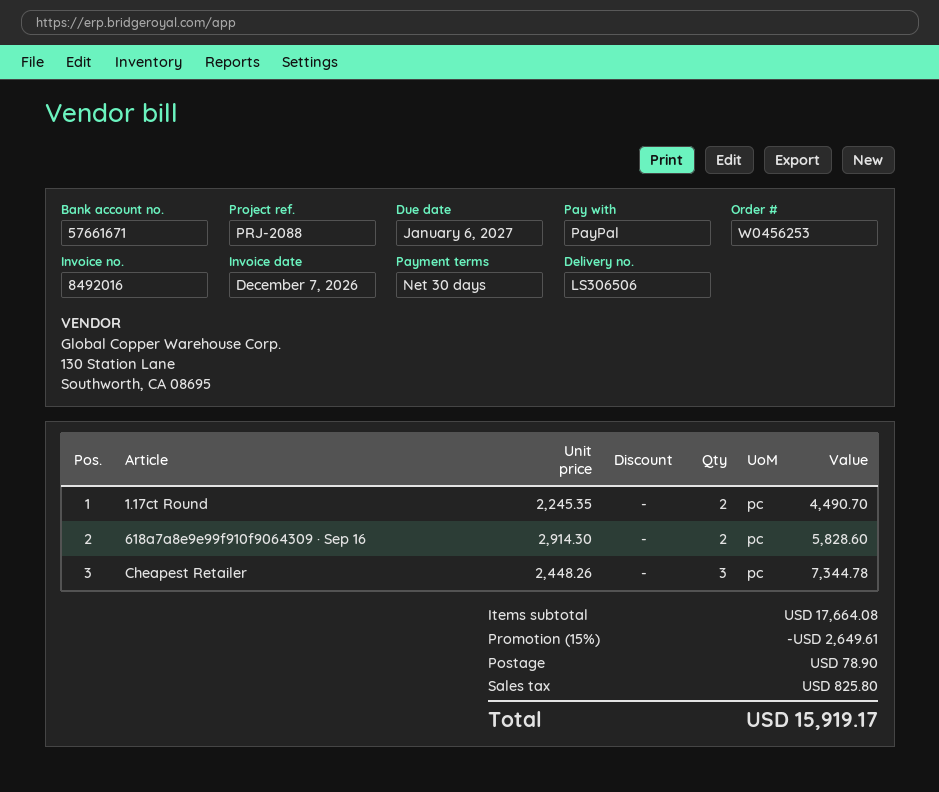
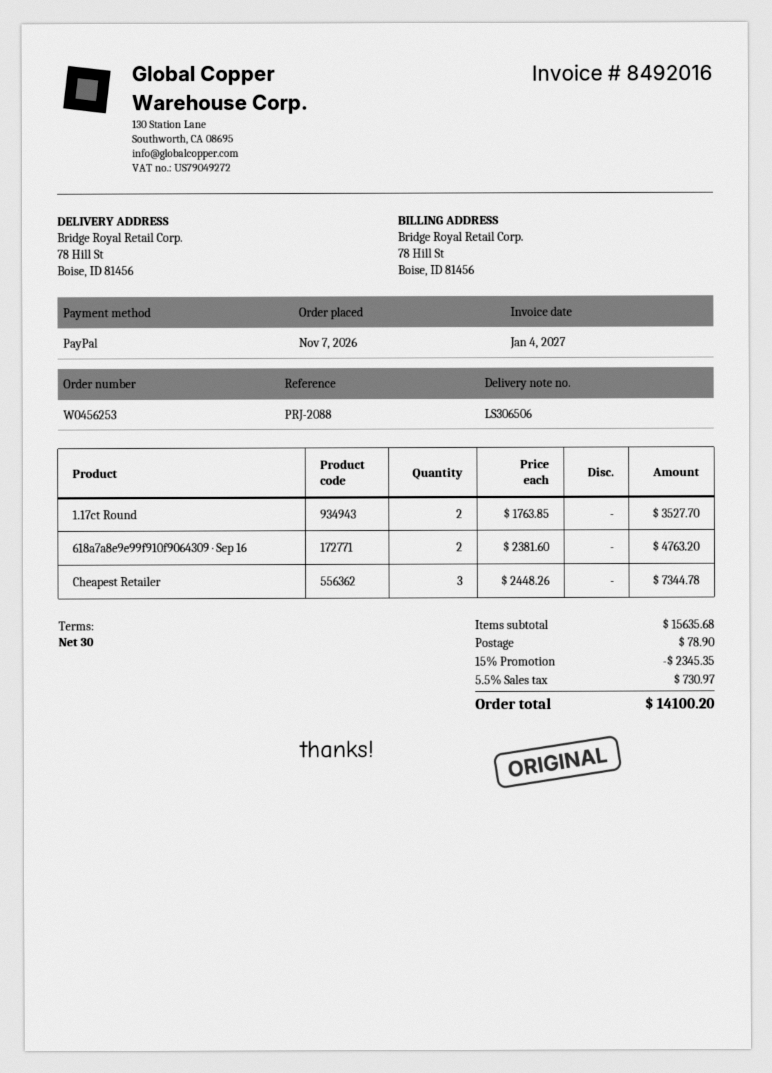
invoice date: 2026-12-07 -> 2027-01-04
1.17ct Round: 2 x 2245.35 = 4490.70 -> 2 x 1763.85 = 3527.70
618a7a8e9e99f910f9064309 · Sep 16: 2 x 2914.30 = 5828.60 -> 2 x 2381.60 = 4763.20
subtotal: 17664.08 -> 15635.68
discount: 15% = 2649.61 -> 15% = 2345.35
tax: 825.80 -> 730.97
total: 15919.17 -> 14100.20

